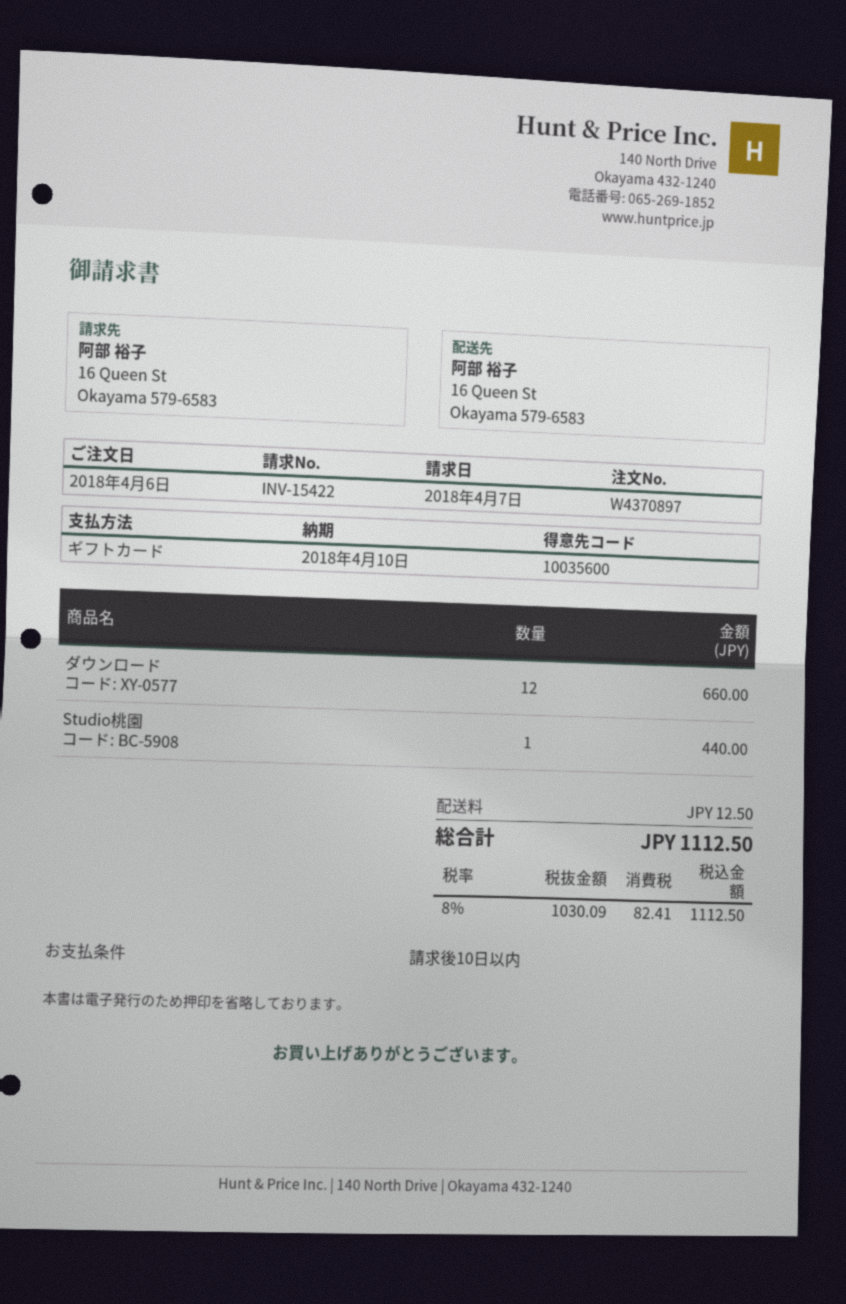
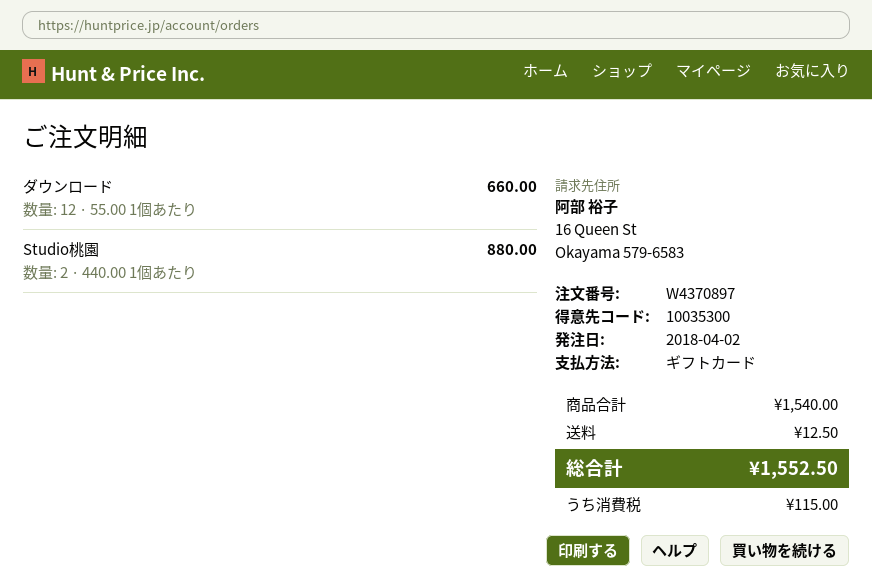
order date: 2018-04-06 -> 2018-04-02
customer number: 10035600 -> 10035300
Studio桃園: 1 for 440.00 -> 2 for 880.00
tax: 82.41 -> 115.00
total: 1112.50 -> 1552.50

